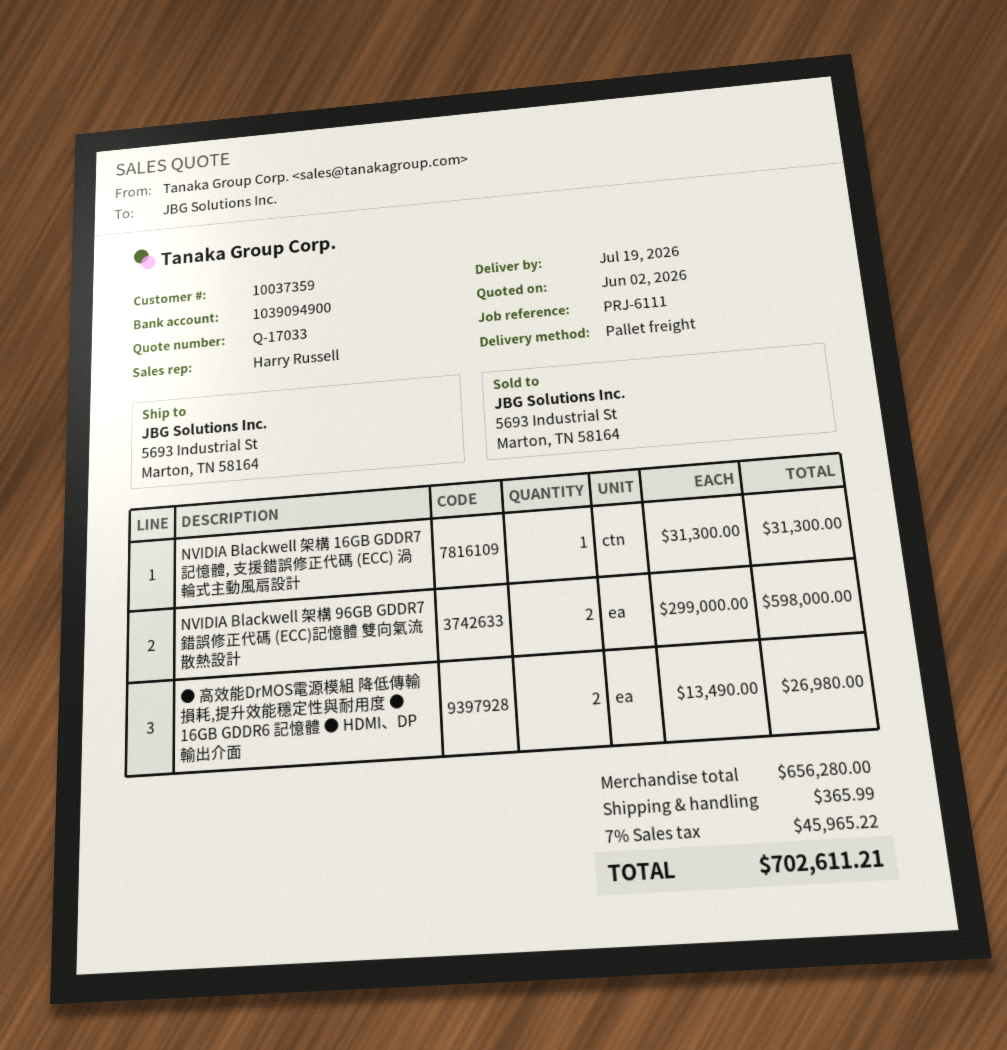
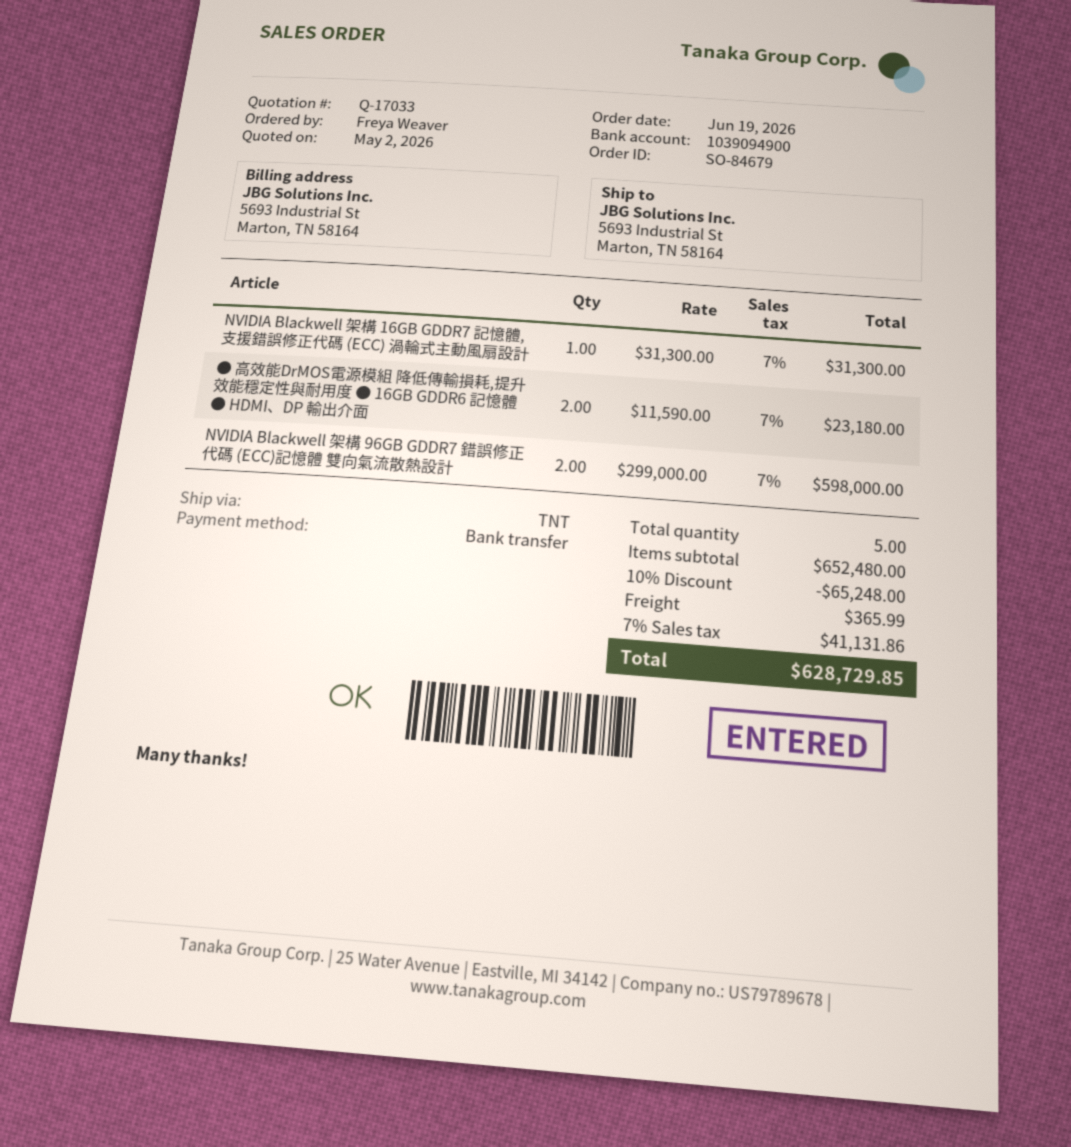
quote date: 2026-06-02 -> 2026-05-02
shipping method: pallet freight -> TNT
● 高效能DrMOS電源模組 降低傳輸損耗,提升效能穩定性與耐用度 ● 16GB GDDR6 記憶體 ● HDMI、DP 輸出介面: 2 x 13490.00 = 26980.00 -> 2 x 11590.00 = 23180.00
subtotal: 656280.00 -> 652480.00
discount: none -> 10% = 65248.00
tax: 7% = 45965.22 -> 7% = 41131.86
total: 702611.21 -> 628729.85

